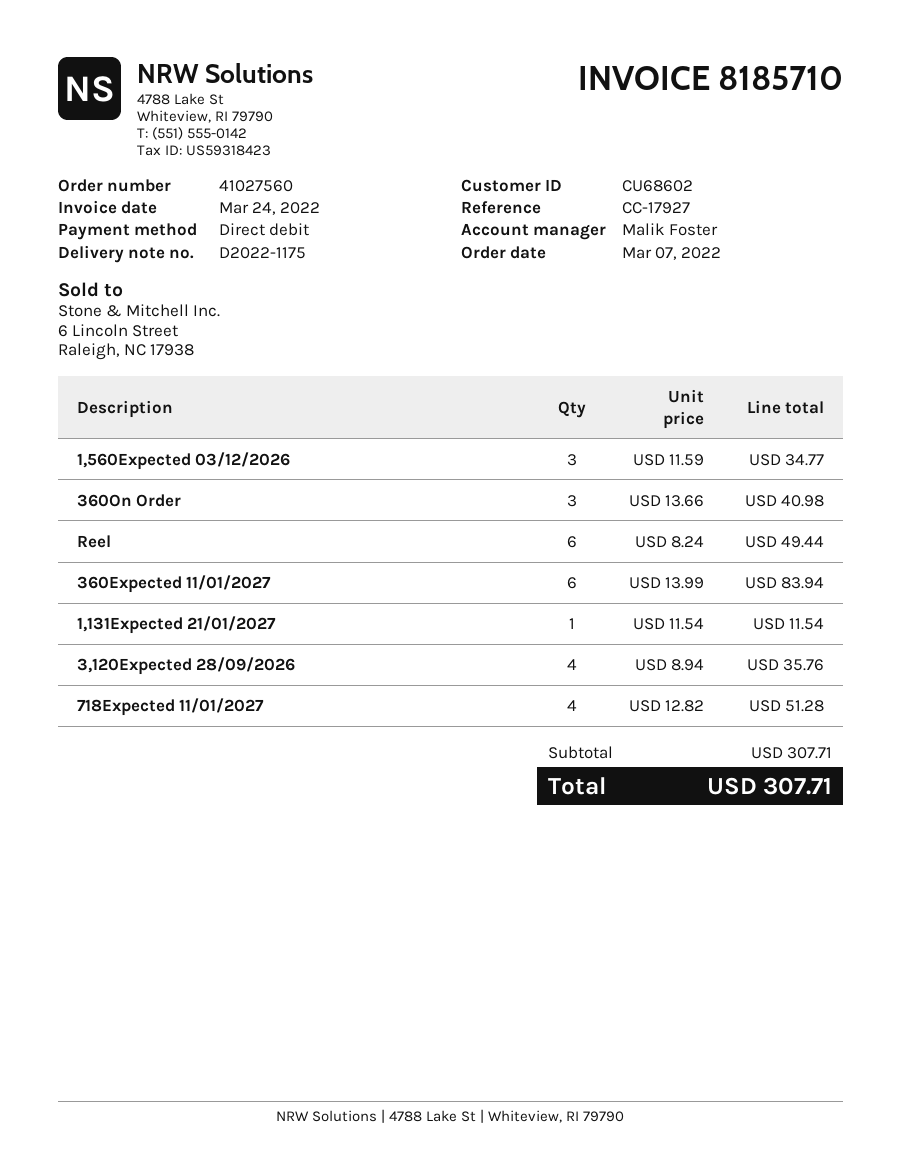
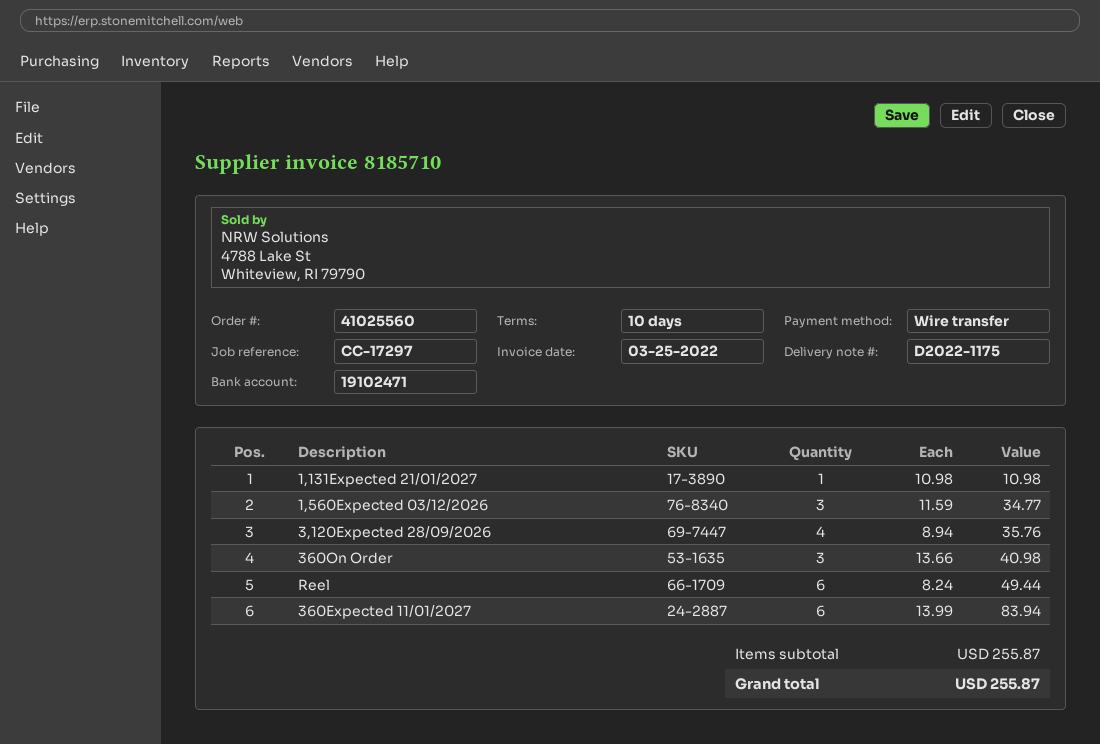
order number: 41027560 -> 41025560
invoice date: 2022-03-24 -> 2022-03-25
reference: CC-17927 -> CC-17297
payment method: direct debit -> bank transfer
1,131Expected 21/01/2027: 1 x 11.54 = 11.54 -> 1 x 10.98 = 10.98
718Expected 11/01/2027: 4 x 12.82 = 51.28 -> none
subtotal: 307.71 -> 255.87
total: 307.71 -> 255.87

